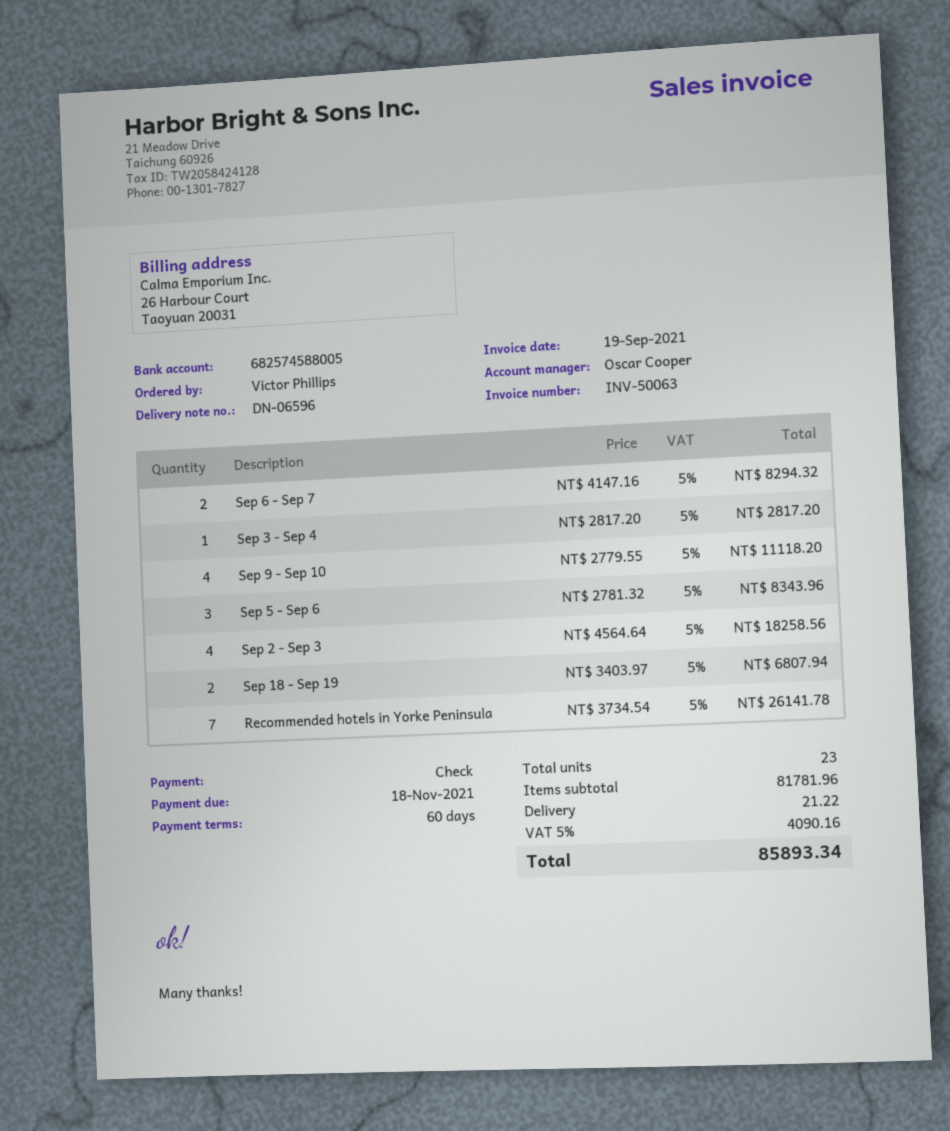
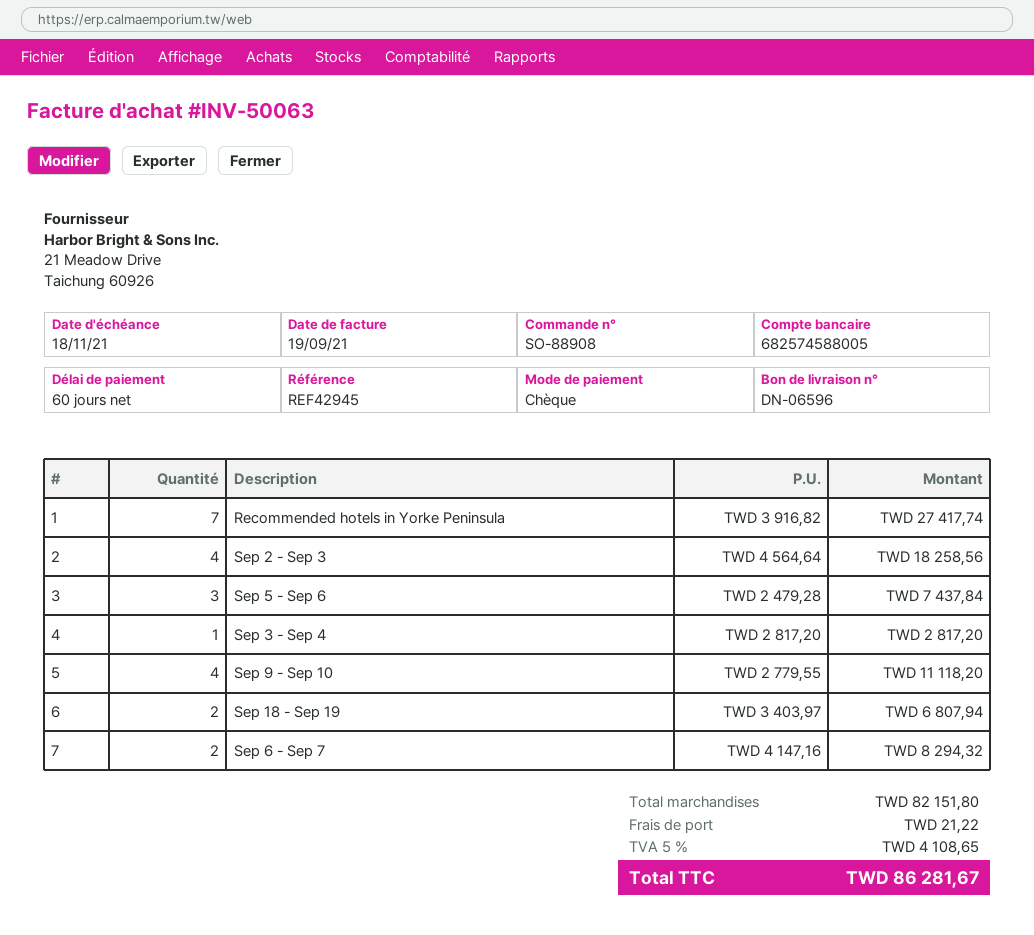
Sep 5 - Sep 6: 3 x 2781.32 = 8343.96 -> 3 x 2479.28 = 7437.84
Recommended hotels in Yorke Peninsula: 7 x 3734.54 = 26141.78 -> 7 x 3916.82 = 27417.74
subtotal: 81781.96 -> 82151.80
tax: 5% = 4090.16 -> 5% = 4108.65
total: 85893.34 -> 86281.67

